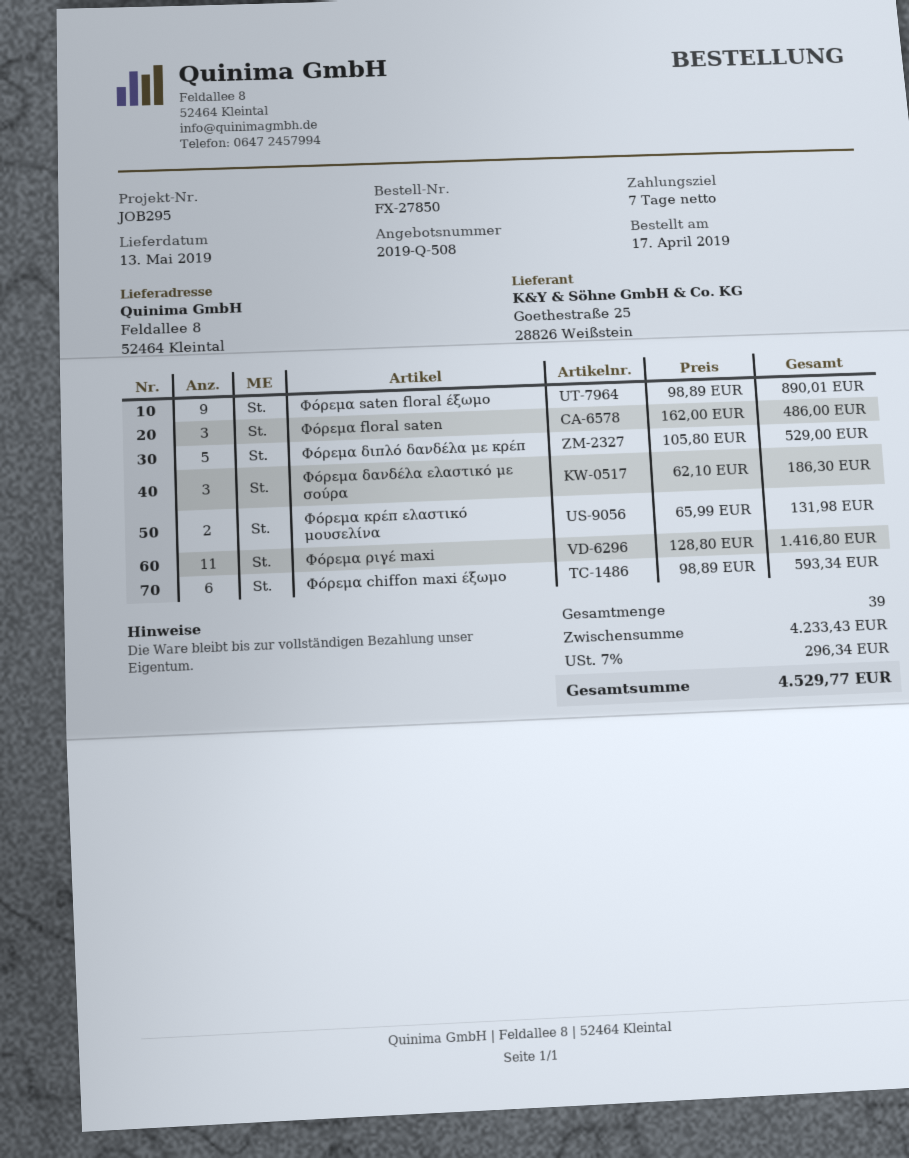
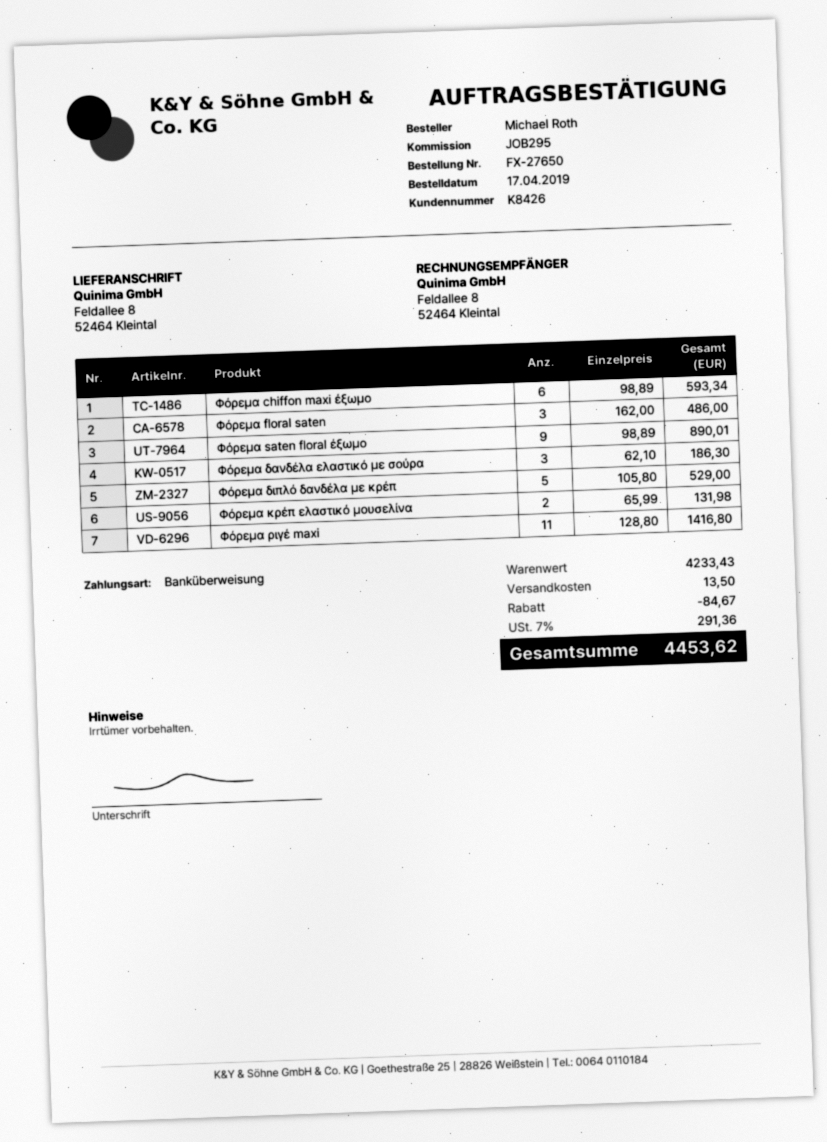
order number: FX-27850 -> FX-27650
discount: none -> 84.67
shipping: none -> 13.50
tax: 7% = 296.34 -> 7% = 291.36
total: 4529.77 -> 4453.62

